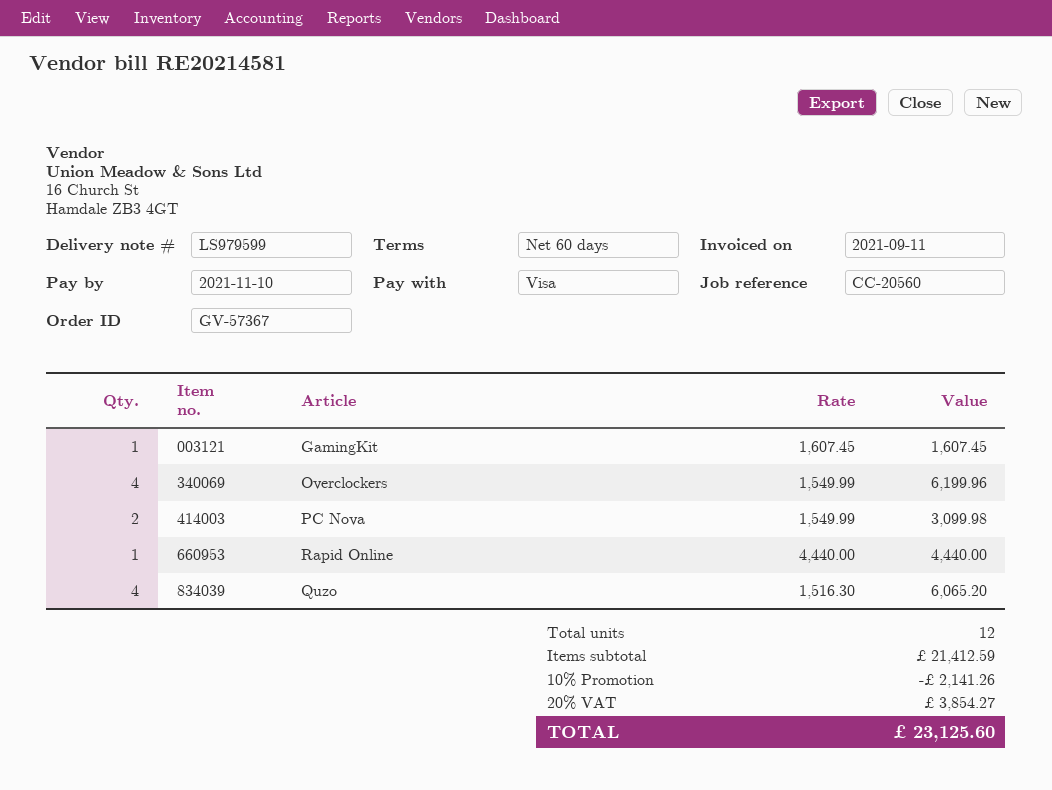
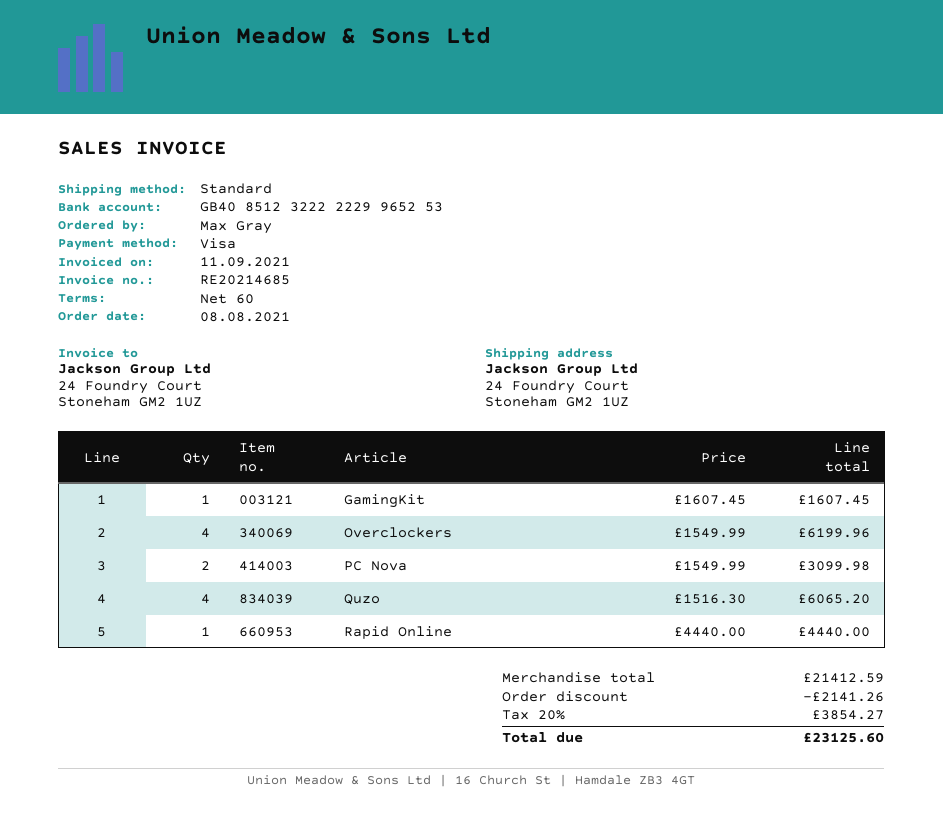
invoice number: RE20214581 -> RE20214685

